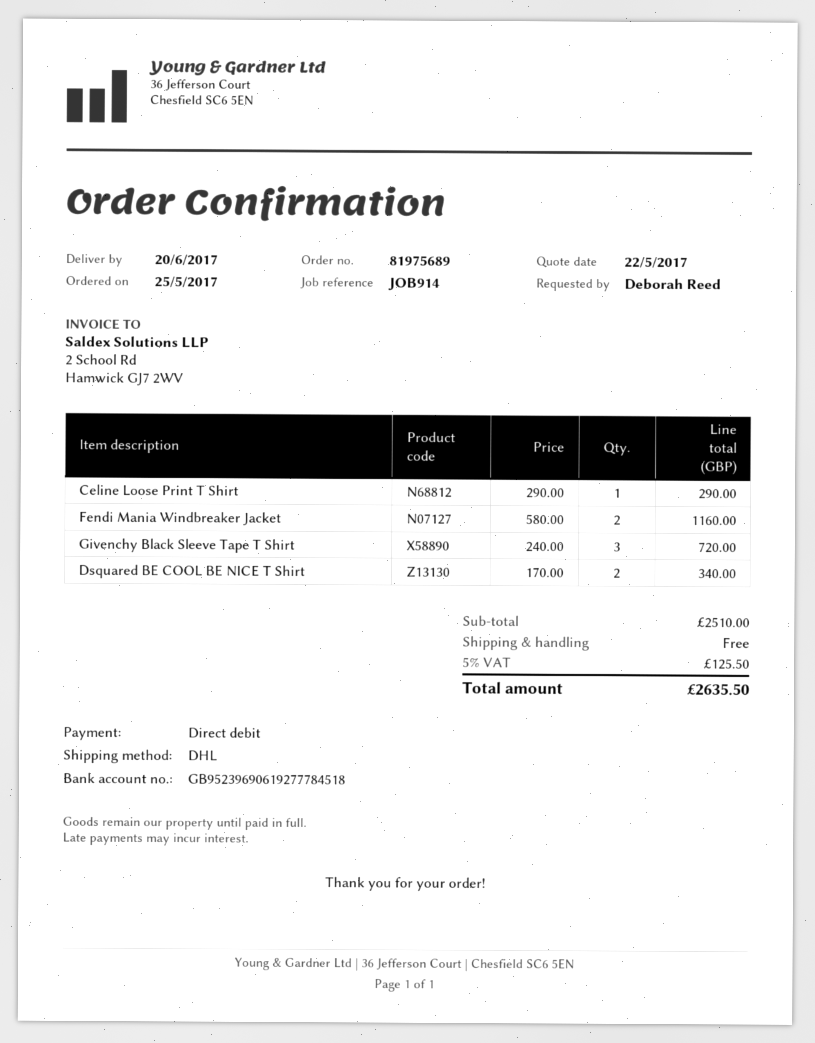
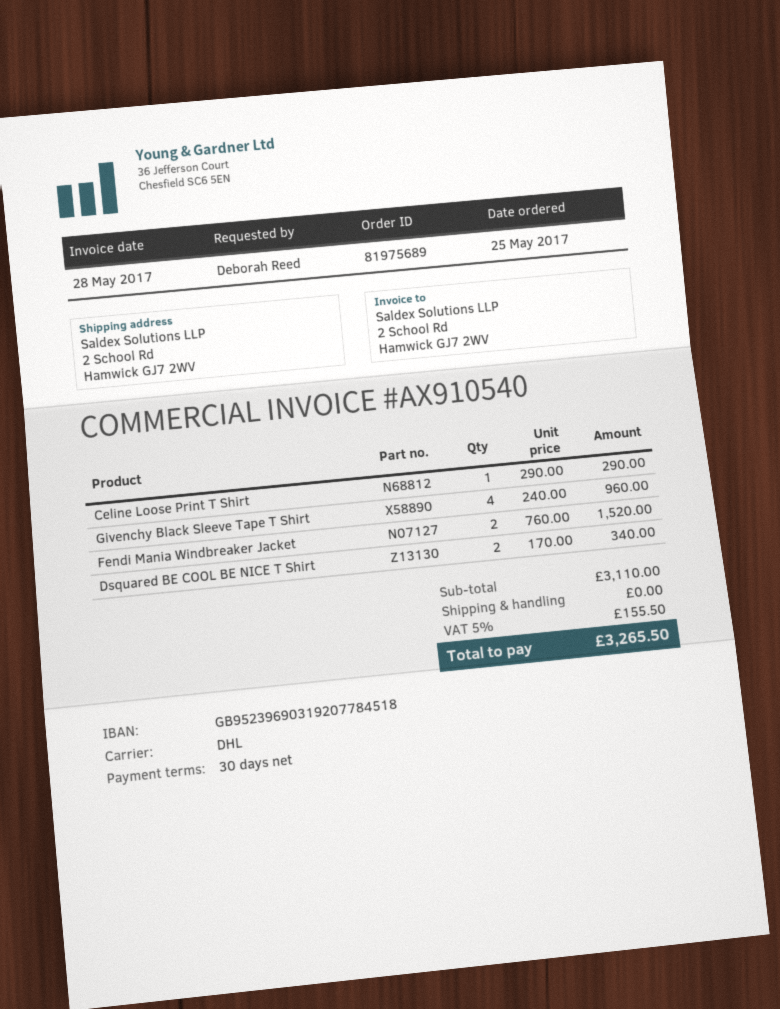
bank account: GB95239690619277784518 -> GB95239690319207784518
Fendi Mania Windbreaker Jacket: 2 x 580.00 = 1160.00 -> 2 x 760.00 = 1520.00
Givenchy Black Sleeve Tape T Shirt: 3 x 240.00 = 720.00 -> 4 x 240.00 = 960.00
subtotal: 2510.00 -> 3110.00
tax: 5% = 125.50 -> 5% = 155.50
total: 2635.50 -> 3265.50

